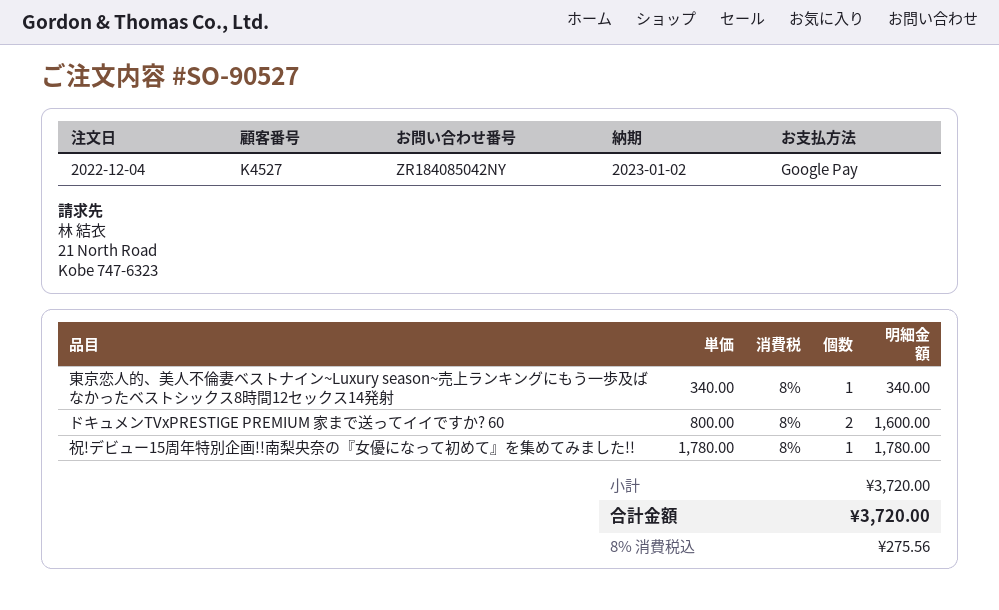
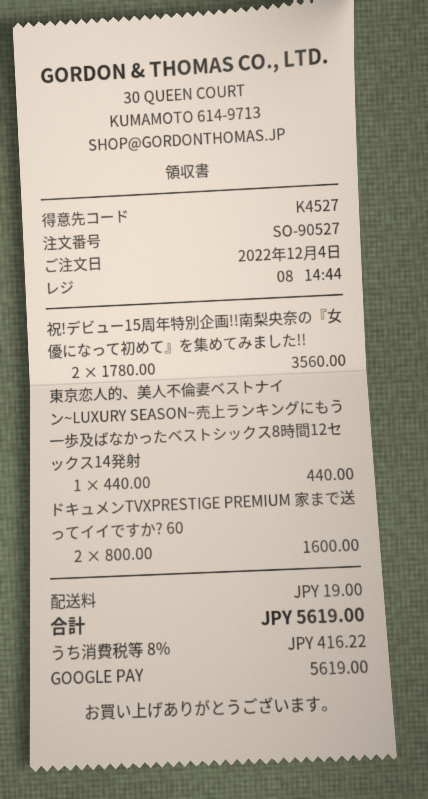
東京恋人的、美人不倫妻ベストナイン~Luxury season~売上ランキングにもう一歩及ばなかったベストシックス8時間12セックス14発射: 1 x 340.00 = 340.00 -> 1 x 440.00 = 440.00
祝!デビュー15周年特別企画!!南梨央奈の『女優になって初めて』を集めてみました!!: 1 x 1780.00 = 1780.00 -> 2 x 1780.00 = 3560.00
shipping: none -> 19.00
tax: 8% = 275.56 -> 8% = 416.22
total: 3720.00 -> 5619.00

